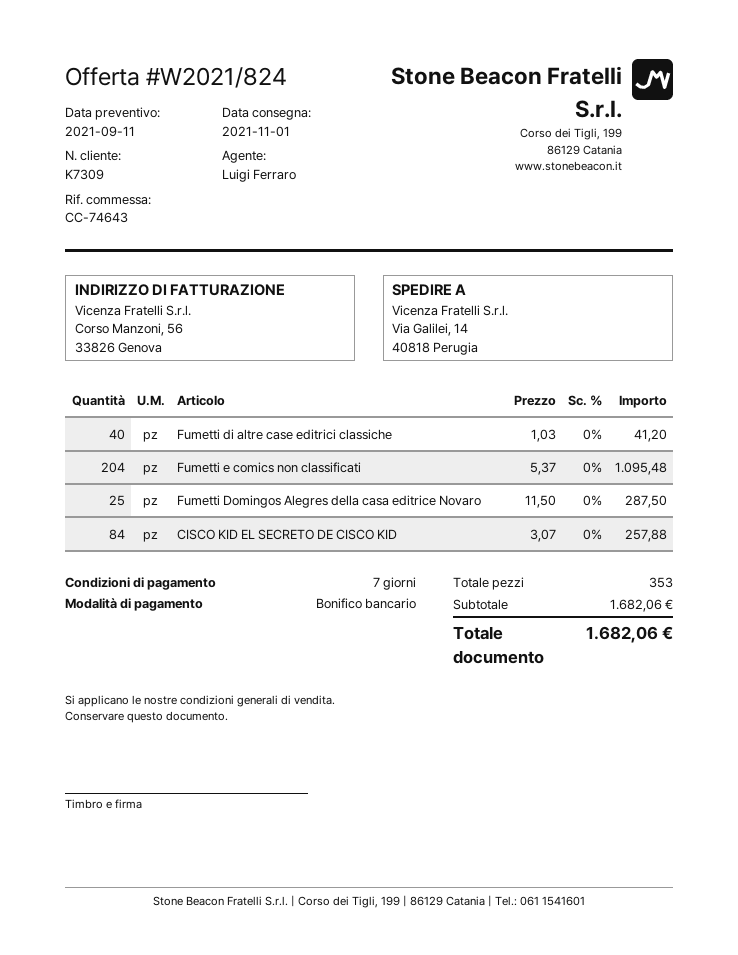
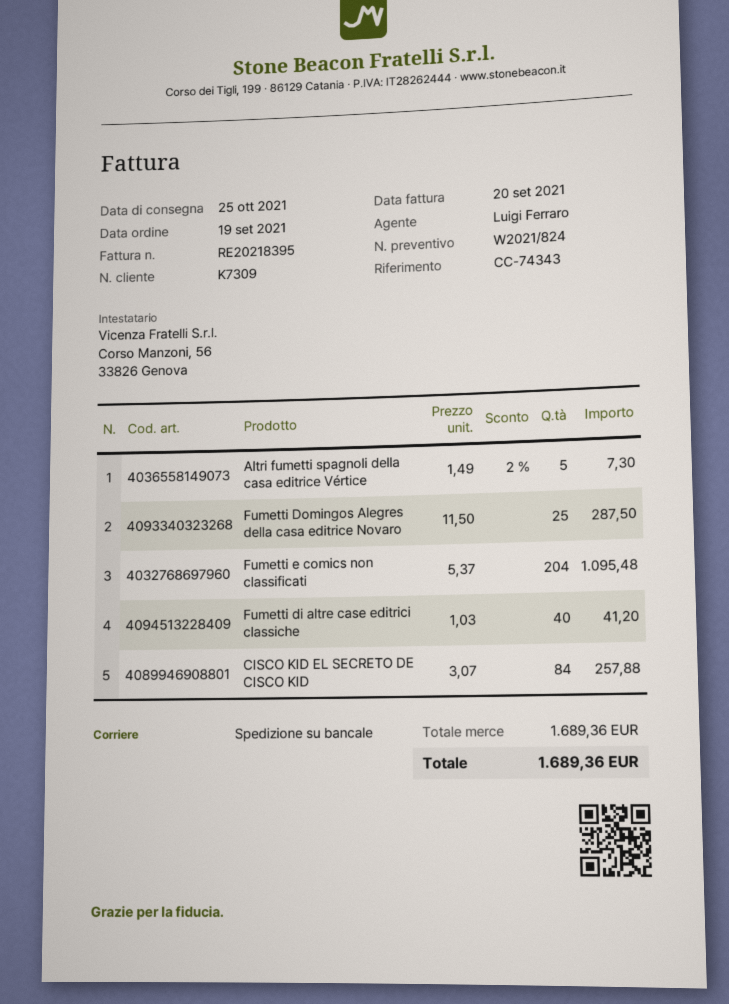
delivery date: 2021-11-01 -> 2021-10-25
reference: CC-74643 -> CC-74343
Altri fumetti spagnoli della casa editrice Vértice: none -> 5 x 1.49 - 2% = 7.30
subtotal: 1682.06 -> 1689.36
total: 1682.06 -> 1689.36

